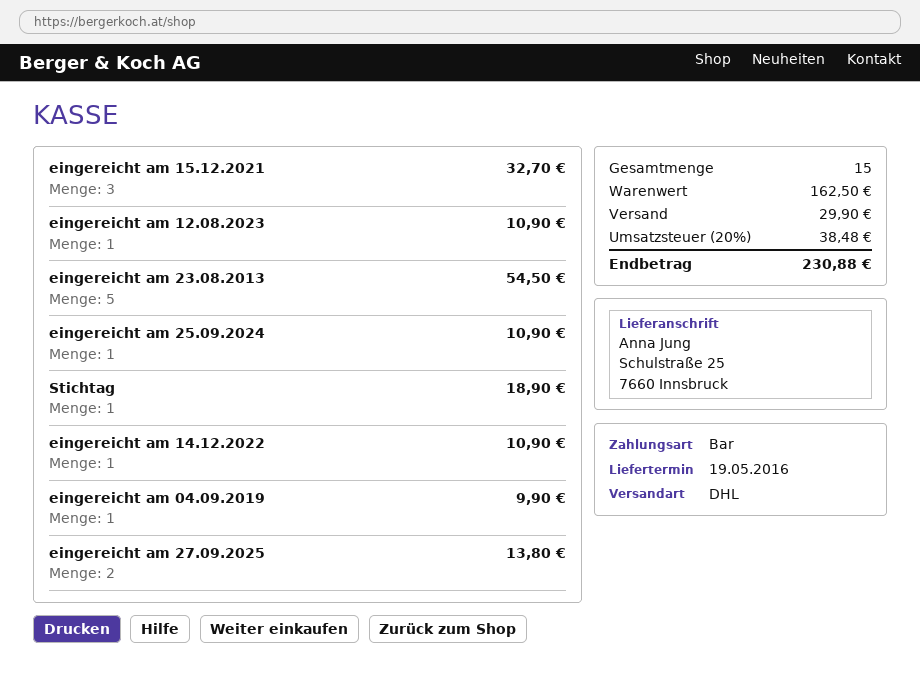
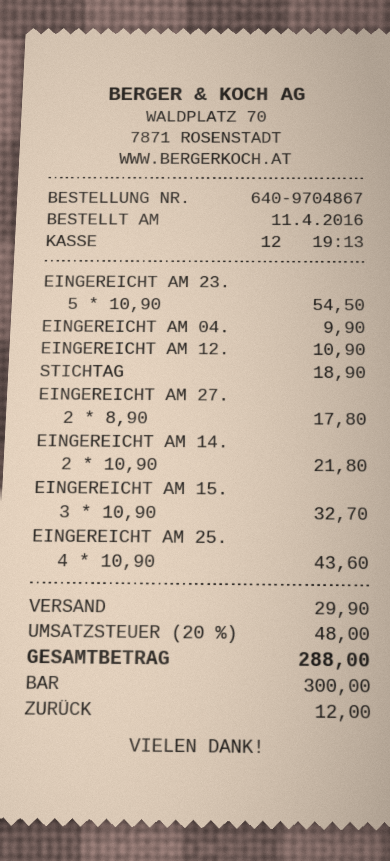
eingereicht am 25.09.2024: 1 for 10.90 -> 4 for 43.60
eingereicht am 14.12.2022: 1 for 10.90 -> 2 for 21.80
eingereicht am 27.09.2025: 2 for 13.80 -> 2 for 17.80
tax: 20% = 38.48 -> 20% = 48.00
total: 230.88 -> 288.00

